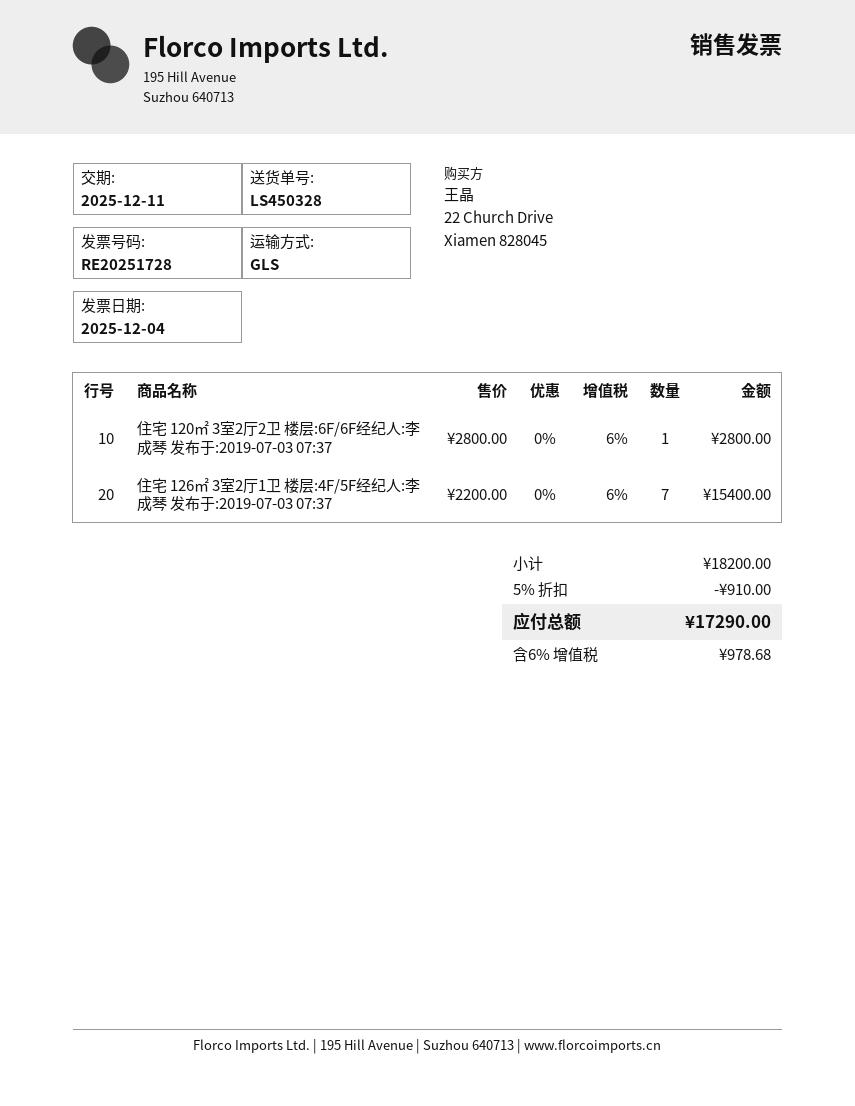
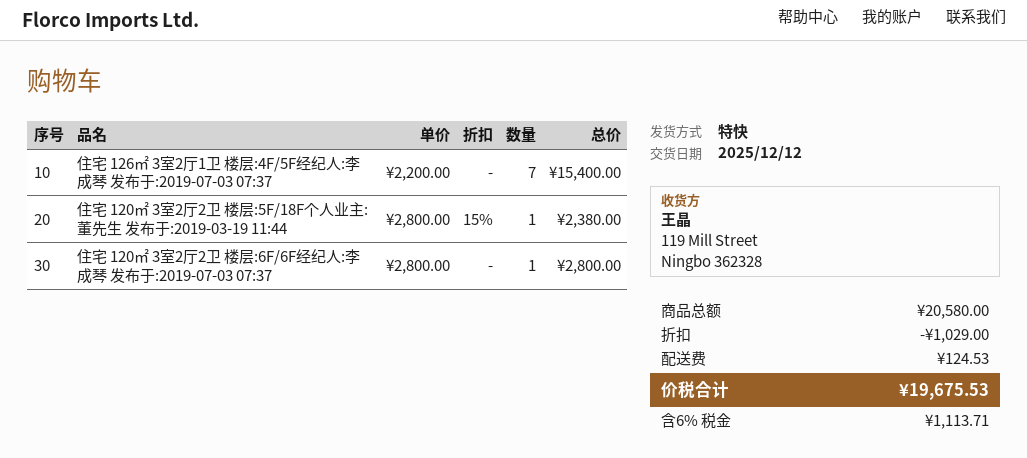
delivery date: 2025-12-11 -> 2025-12-12
shipping method: GLS -> express
住宅 120㎡ 3室2厅2卫 楼层:5F/18F个人业主:董先生 发布于:2019-03-19 11:44: none -> 1 x 2800.00 - 15% = 2380.00
subtotal: 18200.00 -> 20580.00
discount: 910.00 -> 1029.00
shipping: none -> 124.53
tax: 6% = 978.68 -> 6% = 1113.71
total: 17290.00 -> 19675.53

